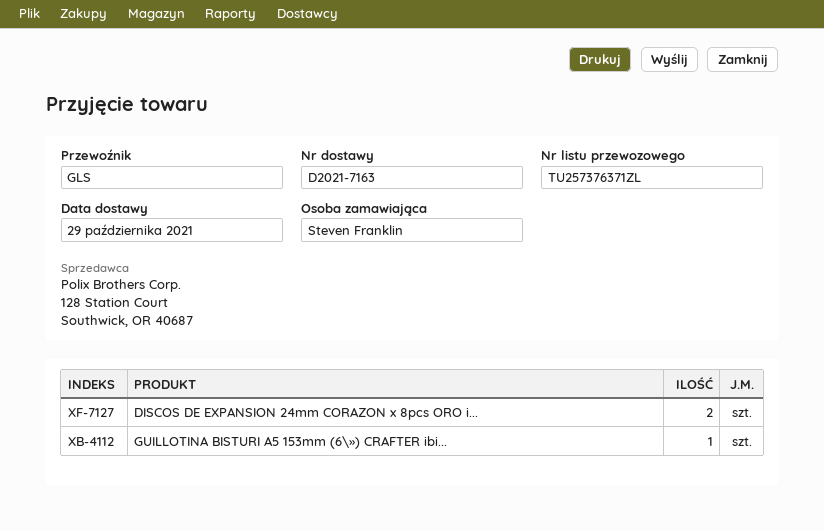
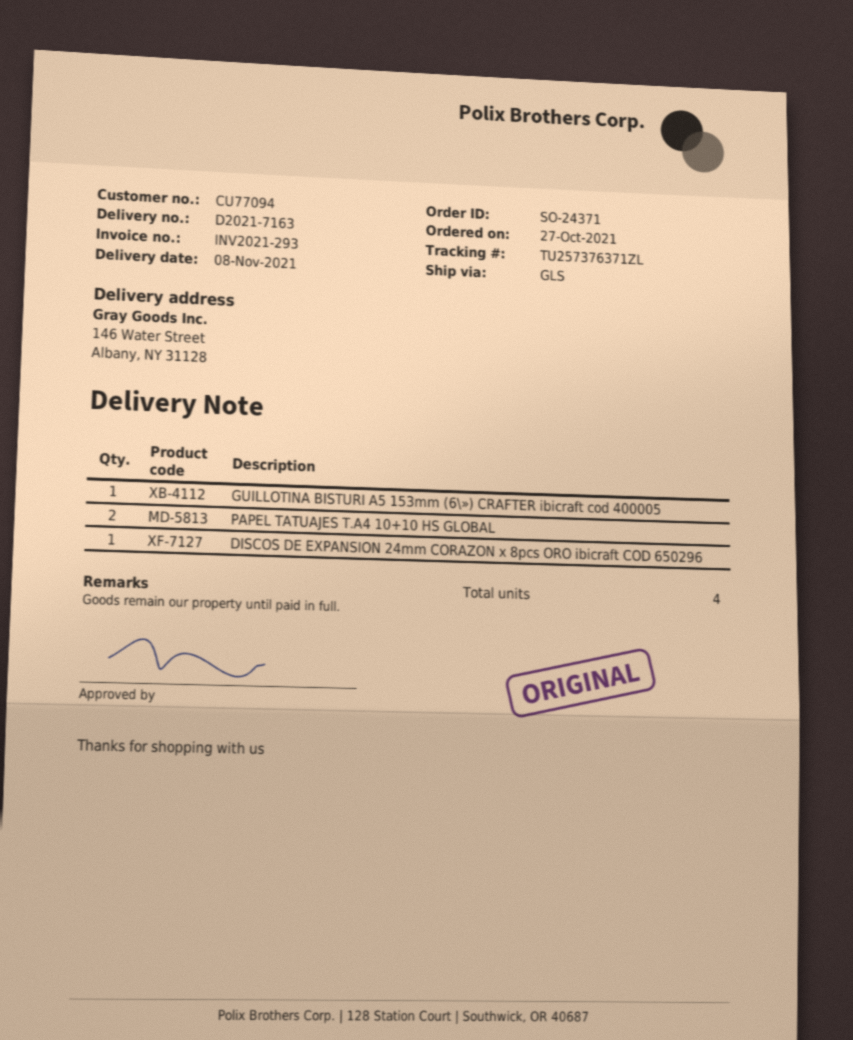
delivery date: 2021-10-29 -> 2021-11-08
DISCOS DE EXPANSION 24mm CORAZON x 8pcs ORO i...: 2 -> 1
PAPEL TATUAJES T.A4 10+10 HS GLOBAL: none -> 2

